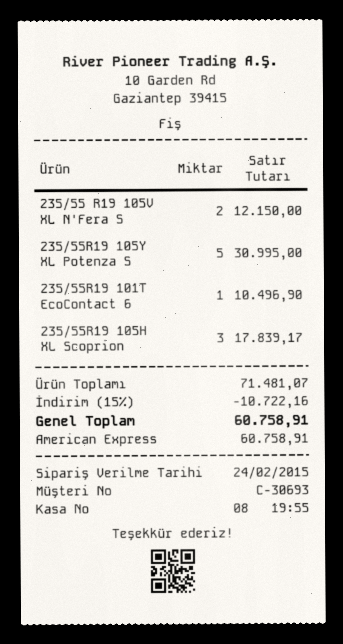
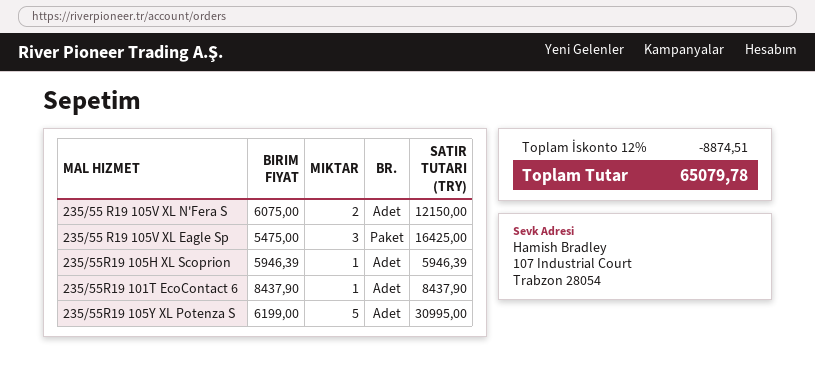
235/55R19 101T EcoContact 6: 1 for 10496.90 -> 1 for 8437.90
235/55R19 105H XL Scoprion: 3 for 17839.17 -> 1 for 5946.39
235/55 R19 105V XL Eagle Sp: none -> 3 for 16425.00
discount: 15% = 10722.16 -> 12% = 8874.51
total: 60758.91 -> 65079.78

